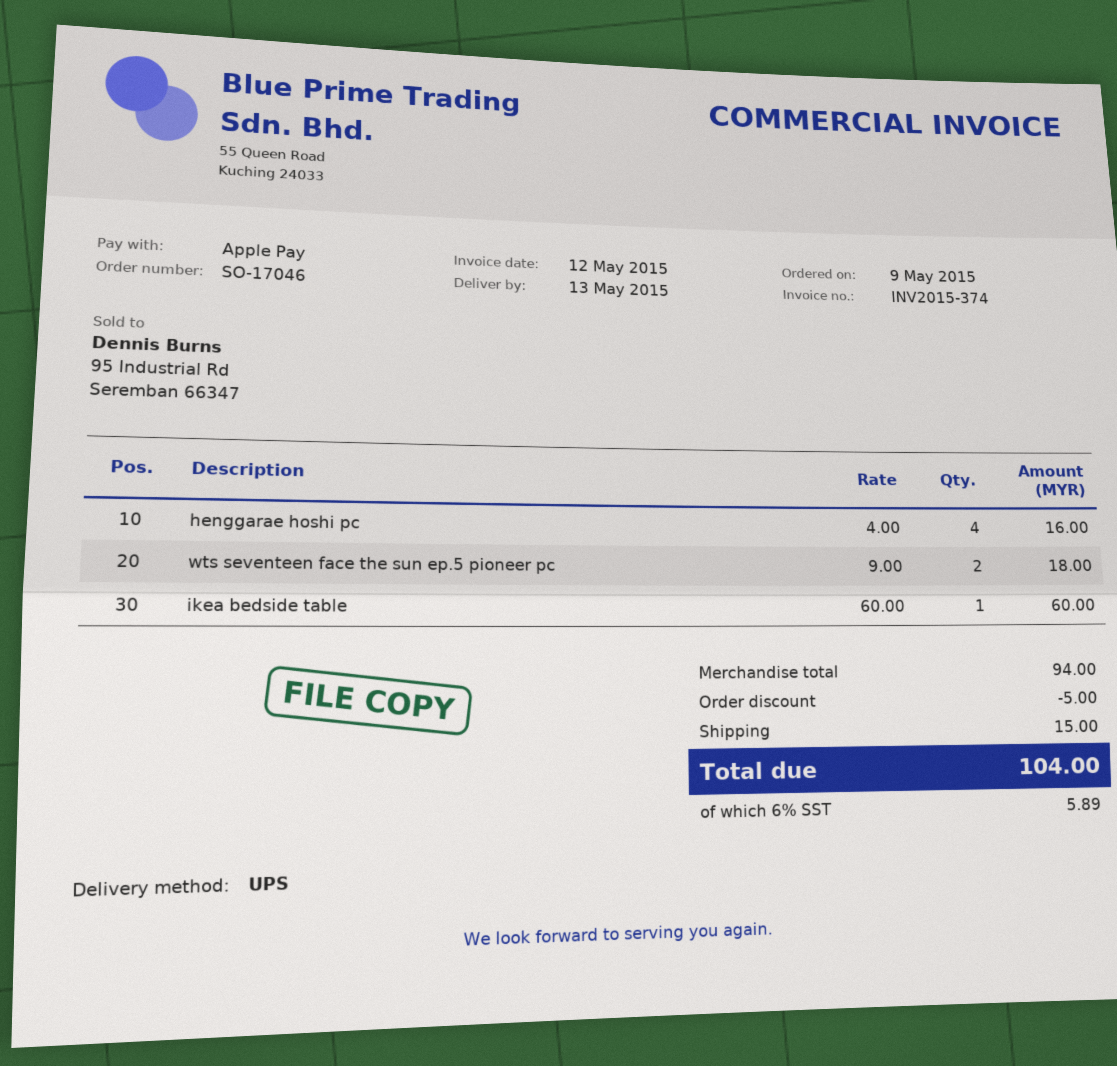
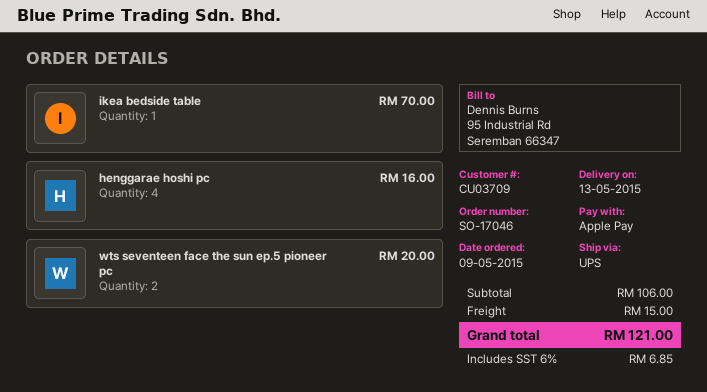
wts seventeen face the sun ep.5 pioneer pc: 2 for 18.00 -> 2 for 20.00
ikea bedside table: 1 for 60.00 -> 1 for 70.00
subtotal: 94.00 -> 106.00
discount: 5.00 -> none
tax: 6% = 5.89 -> 6% = 6.85
total: 104.00 -> 121.00

